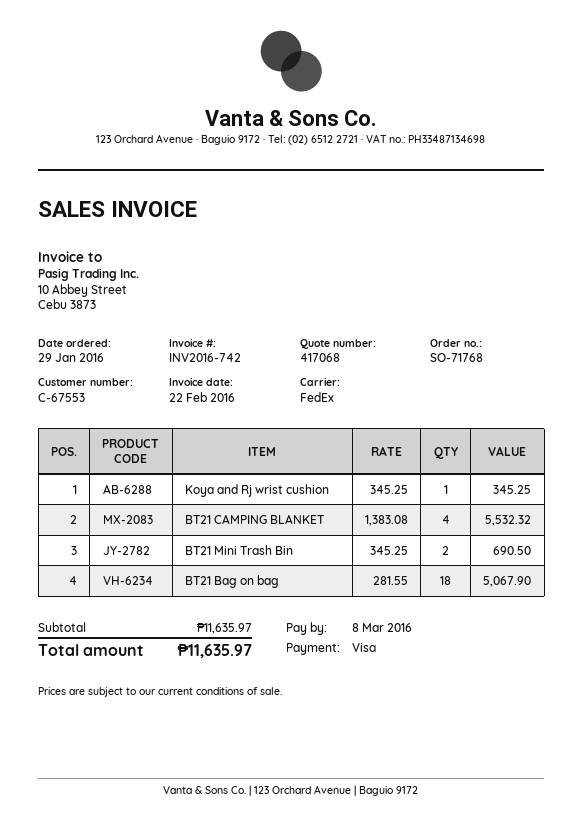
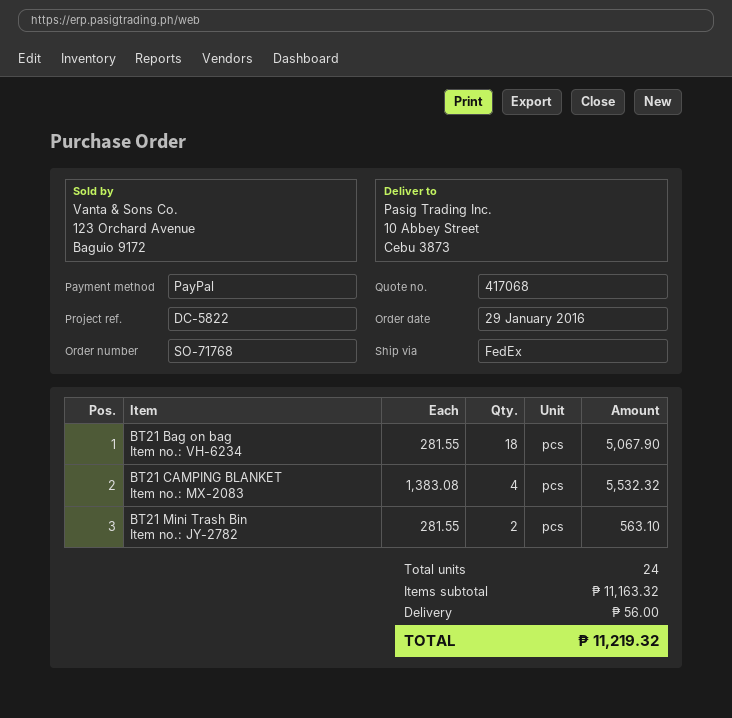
payment method: Visa -> PayPal
Koya and Rj wrist cushion: 1 x 345.25 = 345.25 -> none
BT21 Mini Trash Bin: 2 x 345.25 = 690.50 -> 2 x 281.55 = 563.10
subtotal: 11635.97 -> 11163.32
shipping: none -> 56.00
total: 11635.97 -> 11219.32

